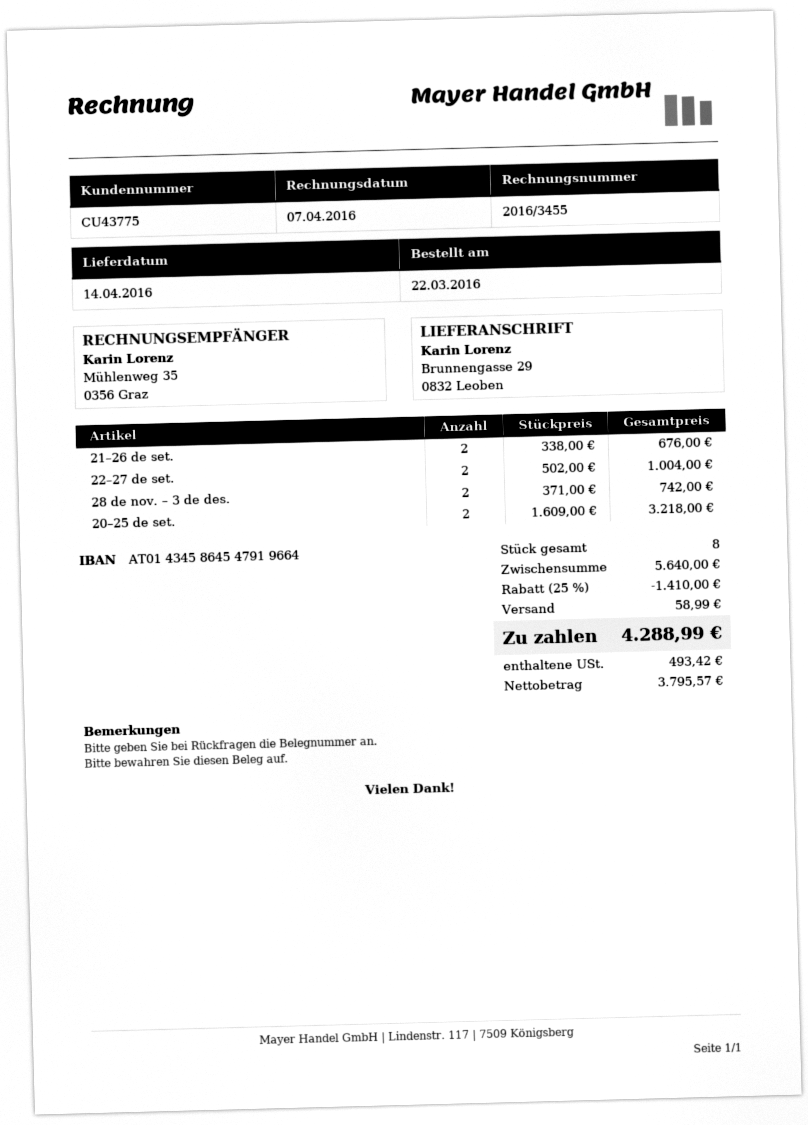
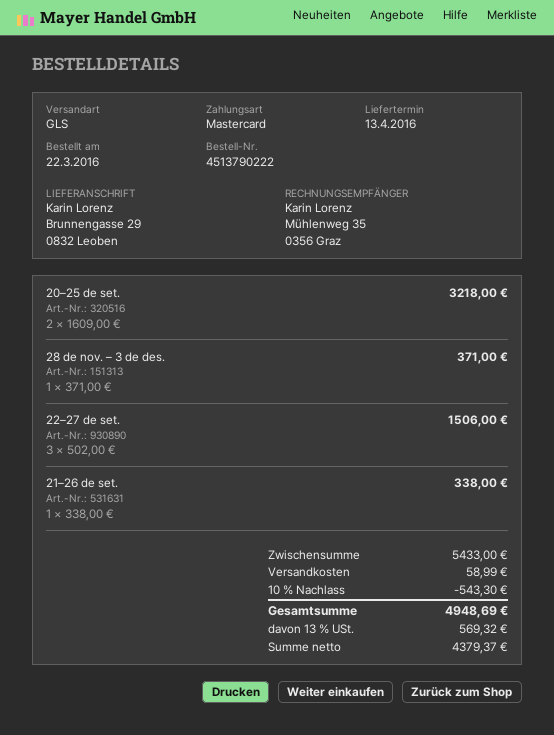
delivery date: 2016-04-14 -> 2016-04-13
21–26 de set.: 2 x 338.00 = 676.00 -> 1 x 338.00 = 338.00
22–27 de set.: 2 x 502.00 = 1004.00 -> 3 x 502.00 = 1506.00
28 de nov. – 3 de des.: 2 x 371.00 = 742.00 -> 1 x 371.00 = 371.00
subtotal: 5640.00 -> 5433.00
discount: 25% = 1410.00 -> 10% = 543.30
net: 3795.57 -> 4379.37
tax: 493.42 -> 569.32
total: 4288.99 -> 4948.69

